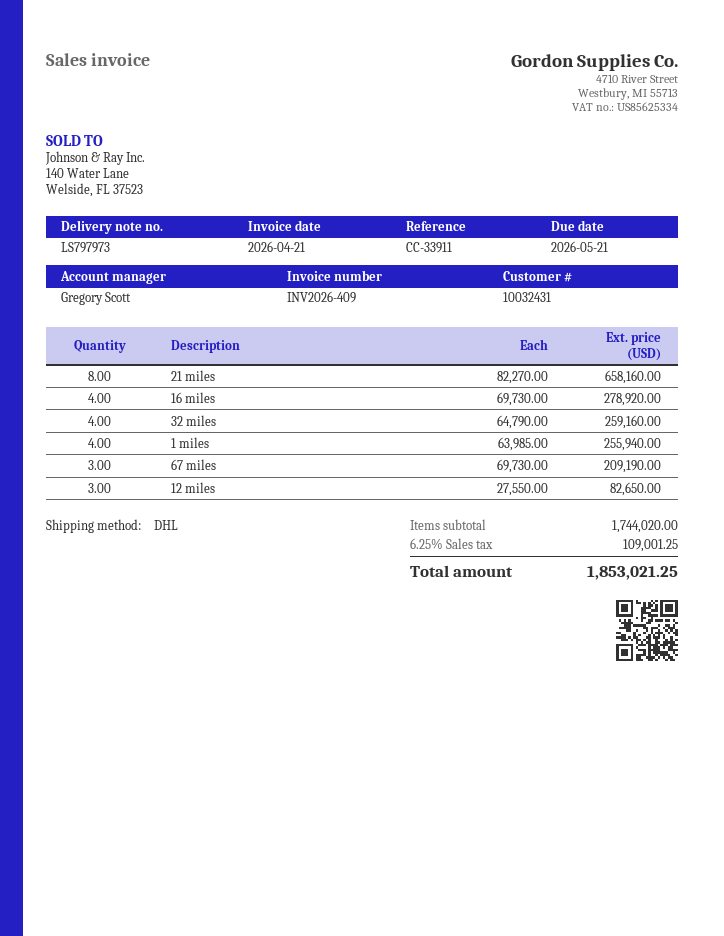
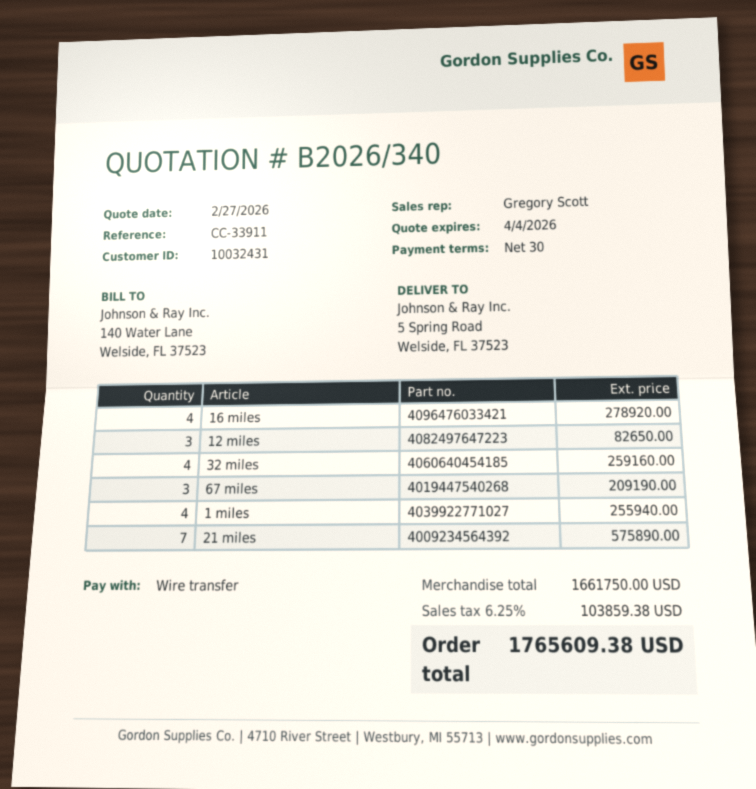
21 miles: 8 for 658160.00 -> 7 for 575890.00
subtotal: 1744020.00 -> 1661750.00
tax: 6.25% = 109001.25 -> 6.25% = 103859.38
total: 1853021.25 -> 1765609.38

